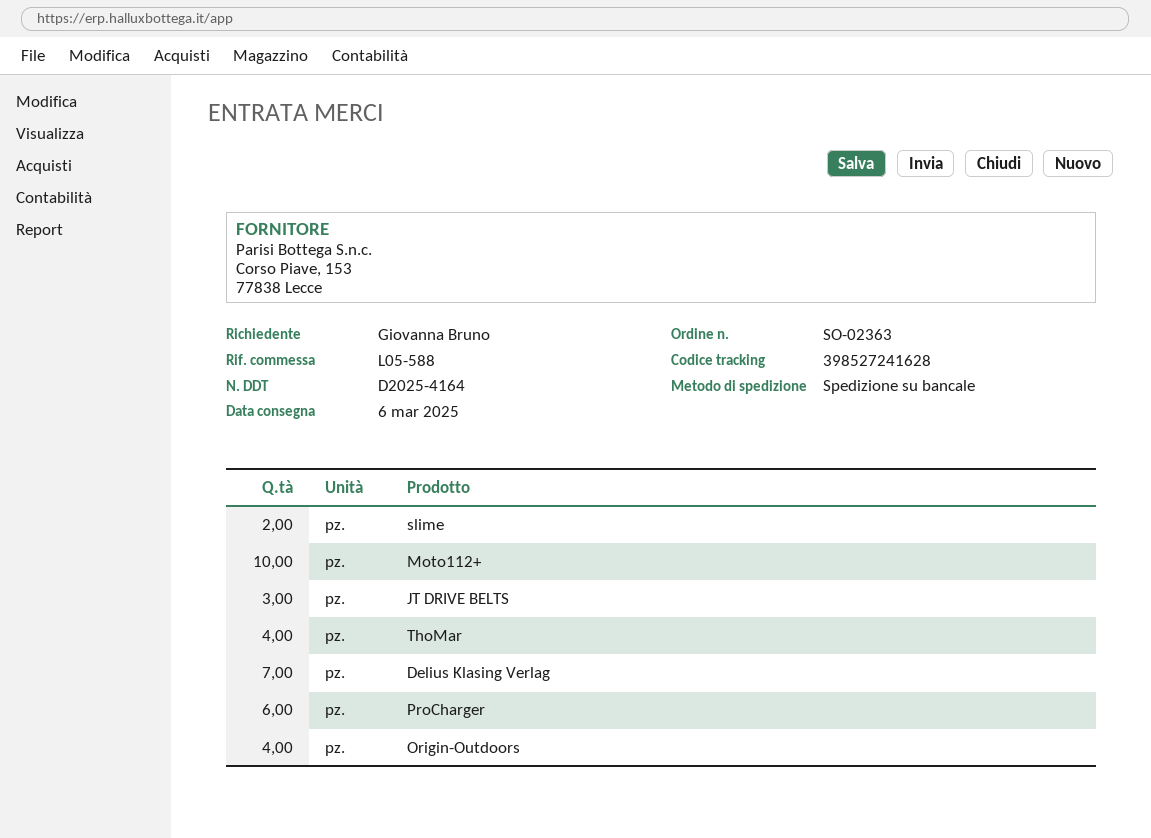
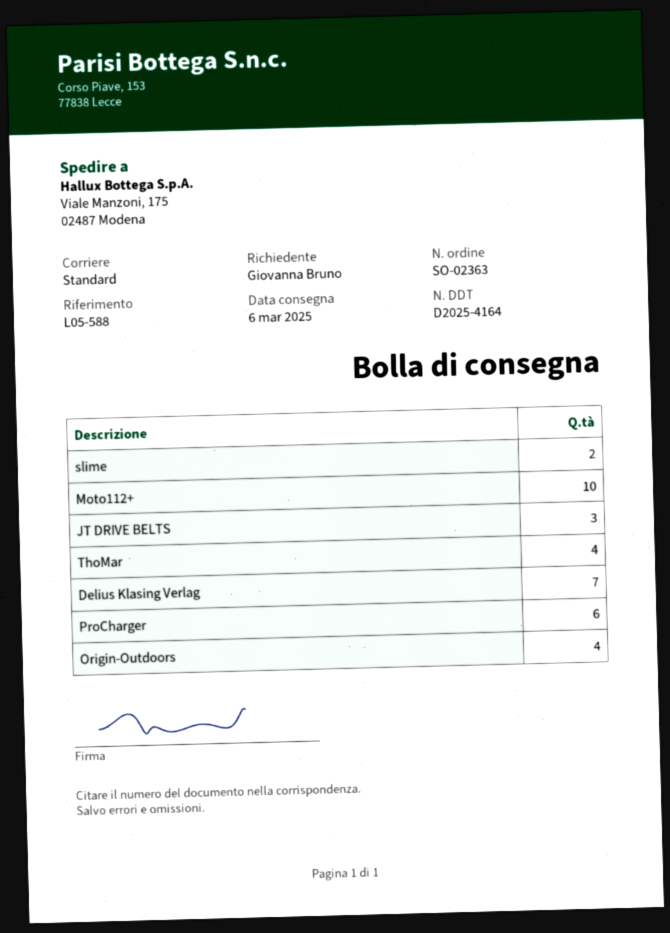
shipping method: pallet freight -> standard

